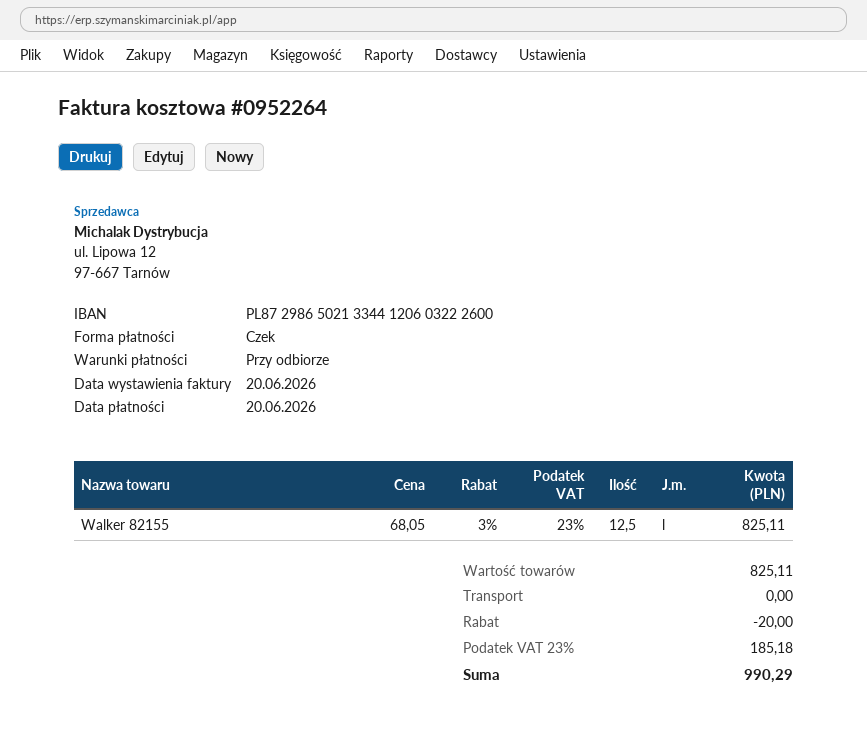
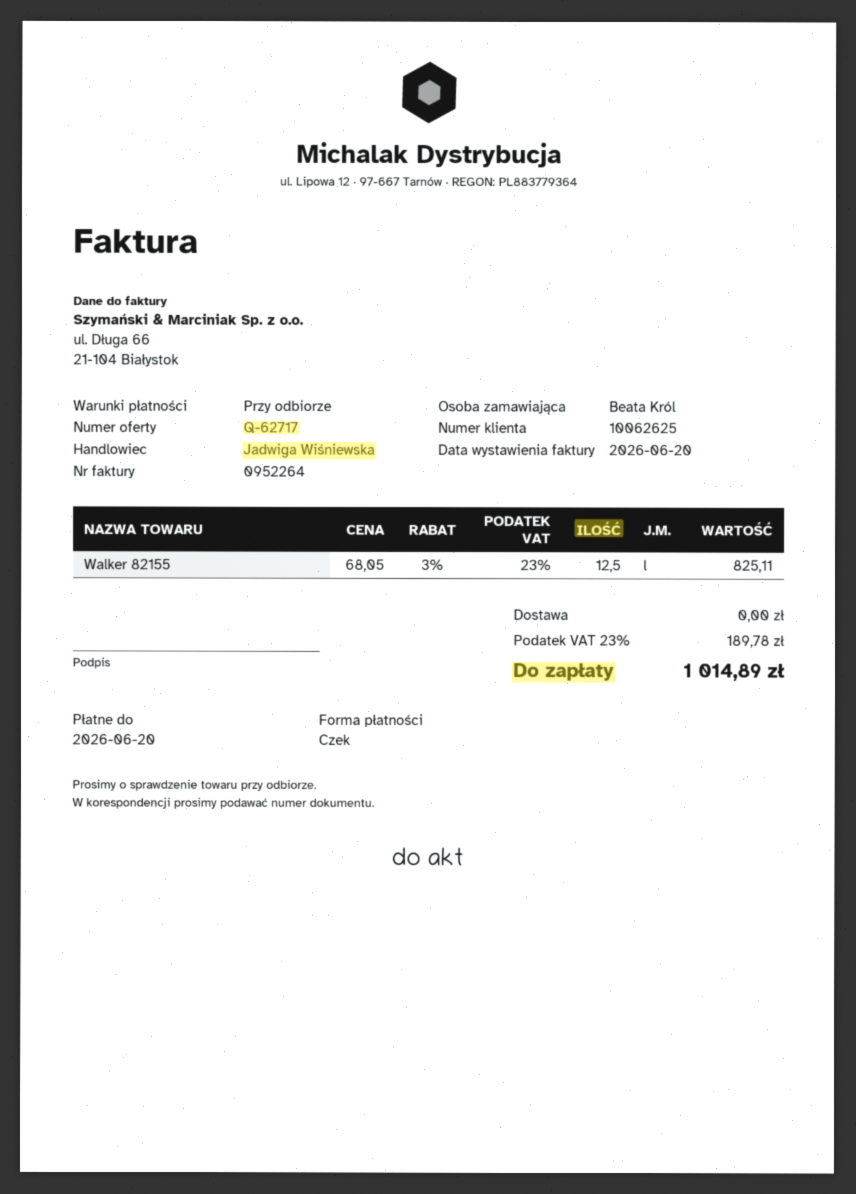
discount: 20.00 -> none
tax: 23% = 185.18 -> 23% = 189.78
total: 990.29 -> 1014.89

